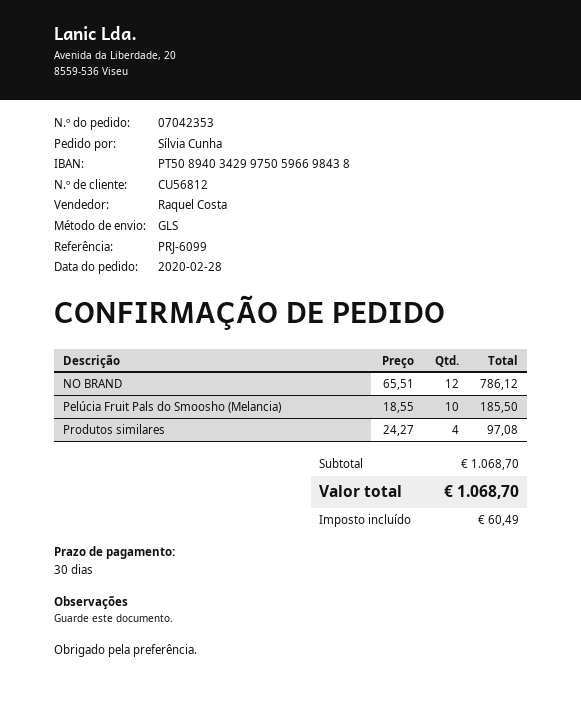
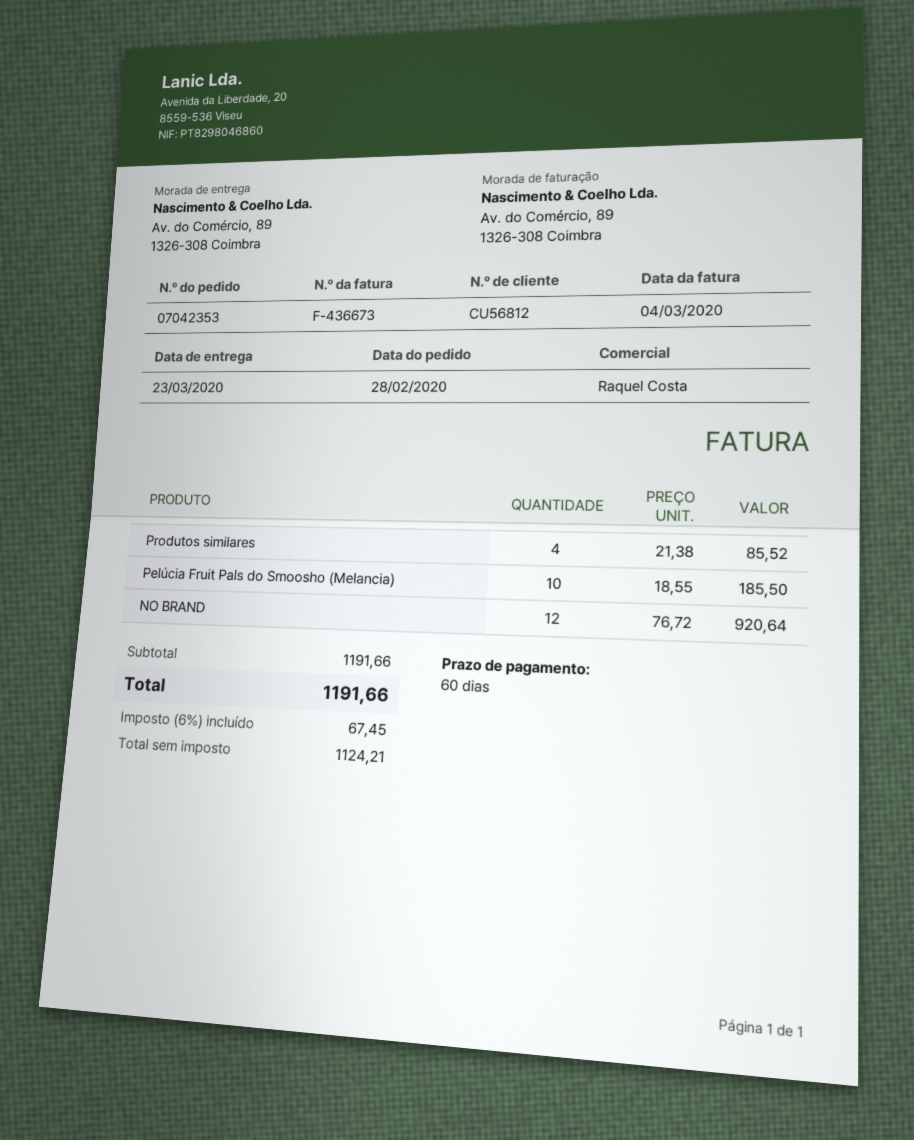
payment terms: 30 days -> 60 days
NO BRAND: 12 x 65.51 = 786.12 -> 12 x 76.72 = 920.64
Produtos similares: 4 x 24.27 = 97.08 -> 4 x 21.38 = 85.52
subtotal: 1068.70 -> 1191.66
tax: 60.49 -> 67.45
total: 1068.70 -> 1191.66

